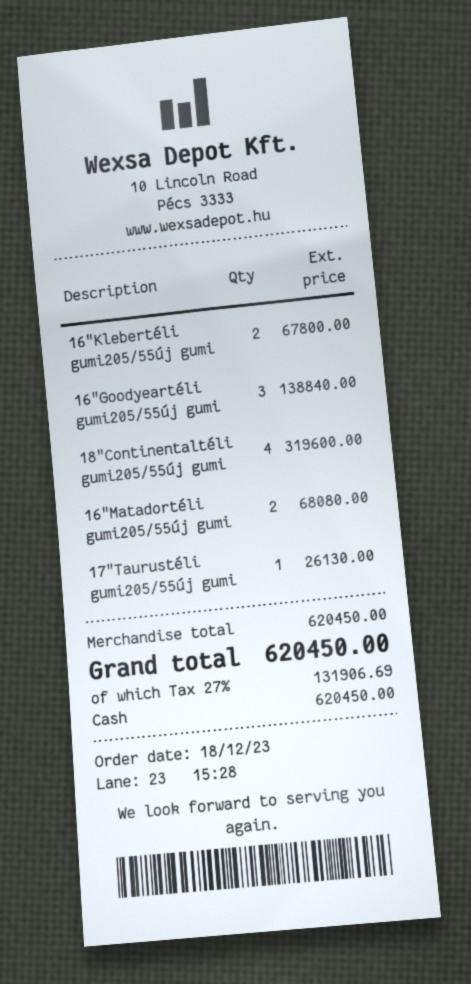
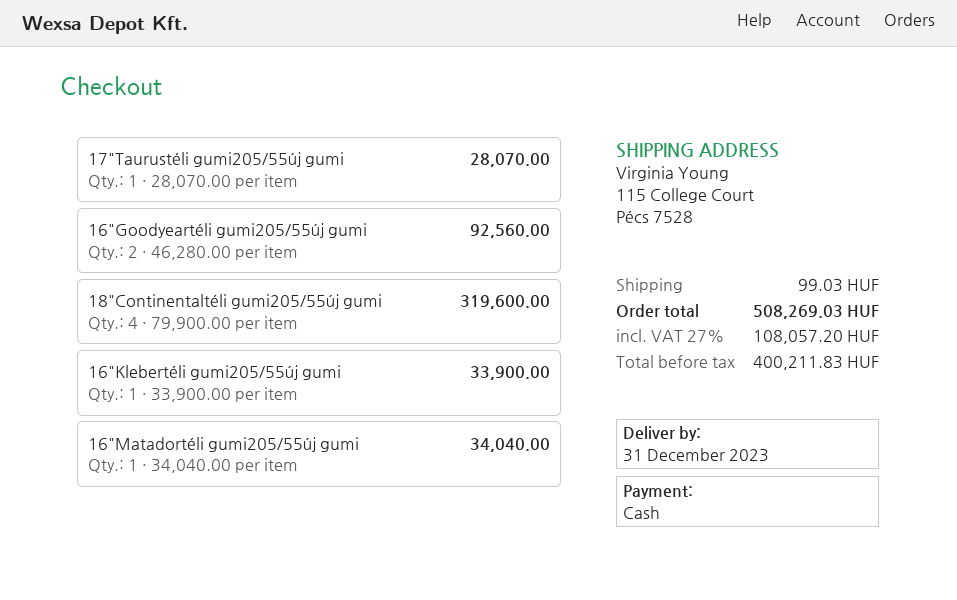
16"Klebertéli gumi205/55új gumi: 2 for 67800.00 -> 1 for 33900.00
16"Goodyeartéli gumi205/55új gumi: 3 for 138840.00 -> 2 for 92560.00
16"Matadortéli gumi205/55új gumi: 2 for 68080.00 -> 1 for 34040.00
17"Taurustéli gumi205/55új gumi: 1 for 26130.00 -> 1 for 28070.00
shipping: none -> 99.03
tax: 27% = 131906.69 -> 27% = 108057.20
total: 620450.00 -> 508269.03

